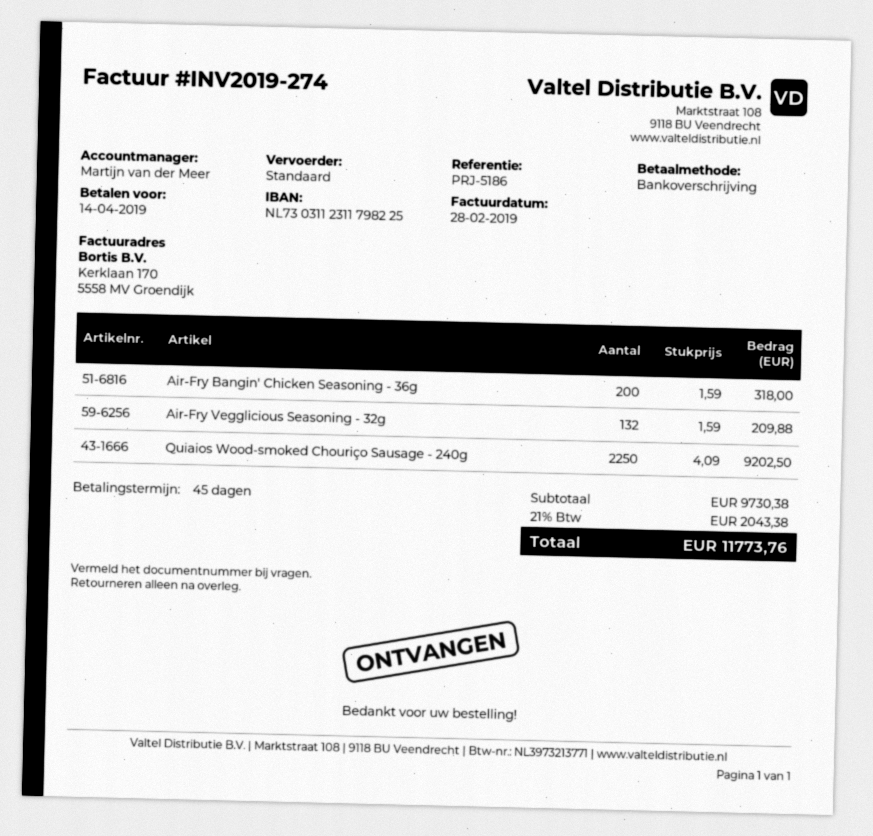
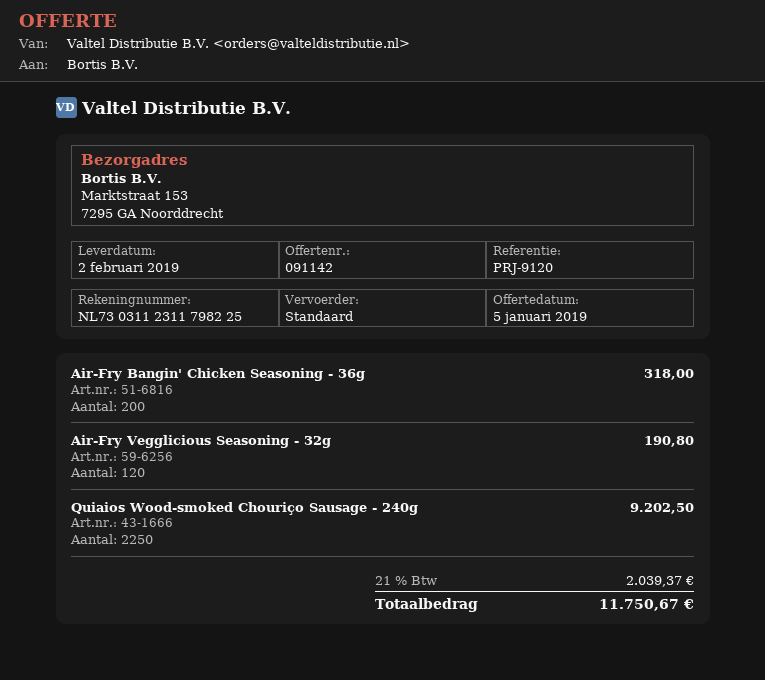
reference: PRJ-5186 -> PRJ-9120
Air-Fry Vegglicious Seasoning - 32g: 132 for 209.88 -> 120 for 190.80
tax: 21% = 2043.38 -> 21% = 2039.37
total: 11773.76 -> 11750.67

